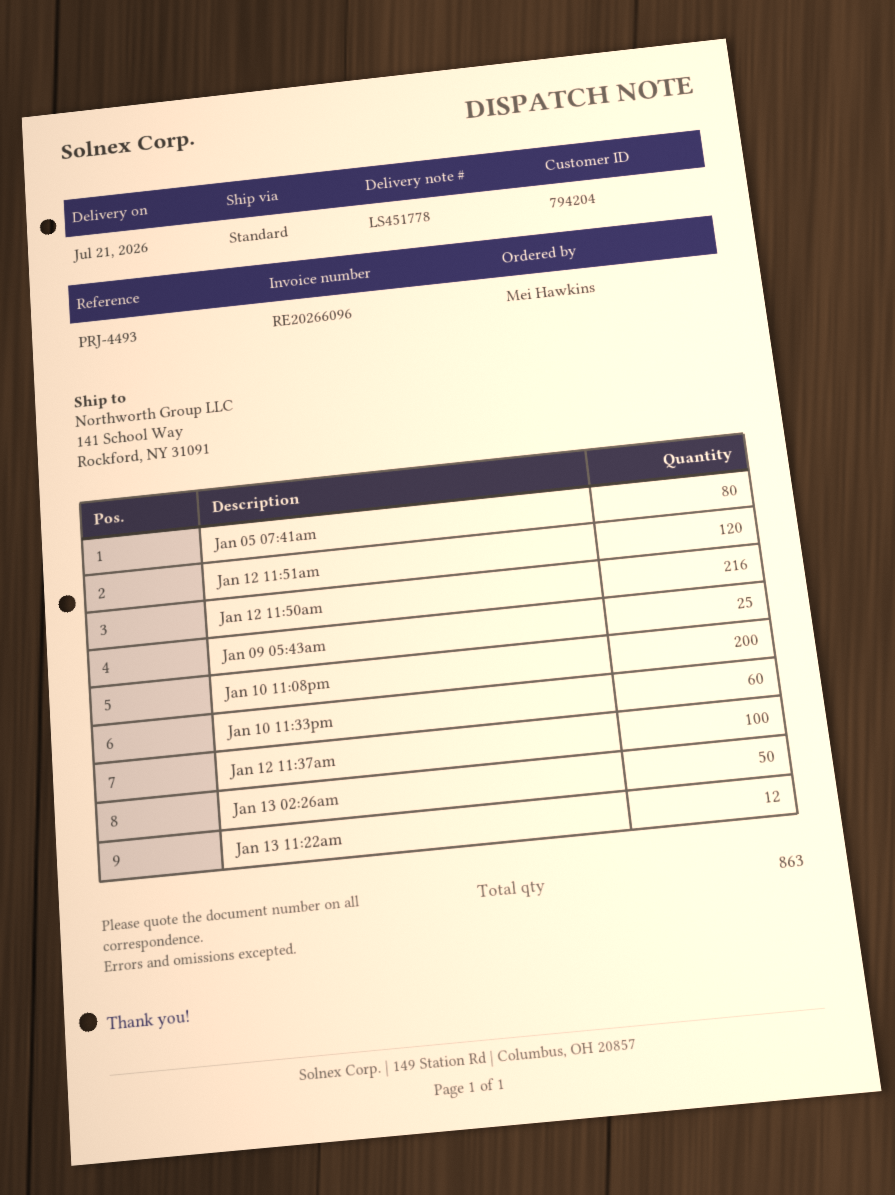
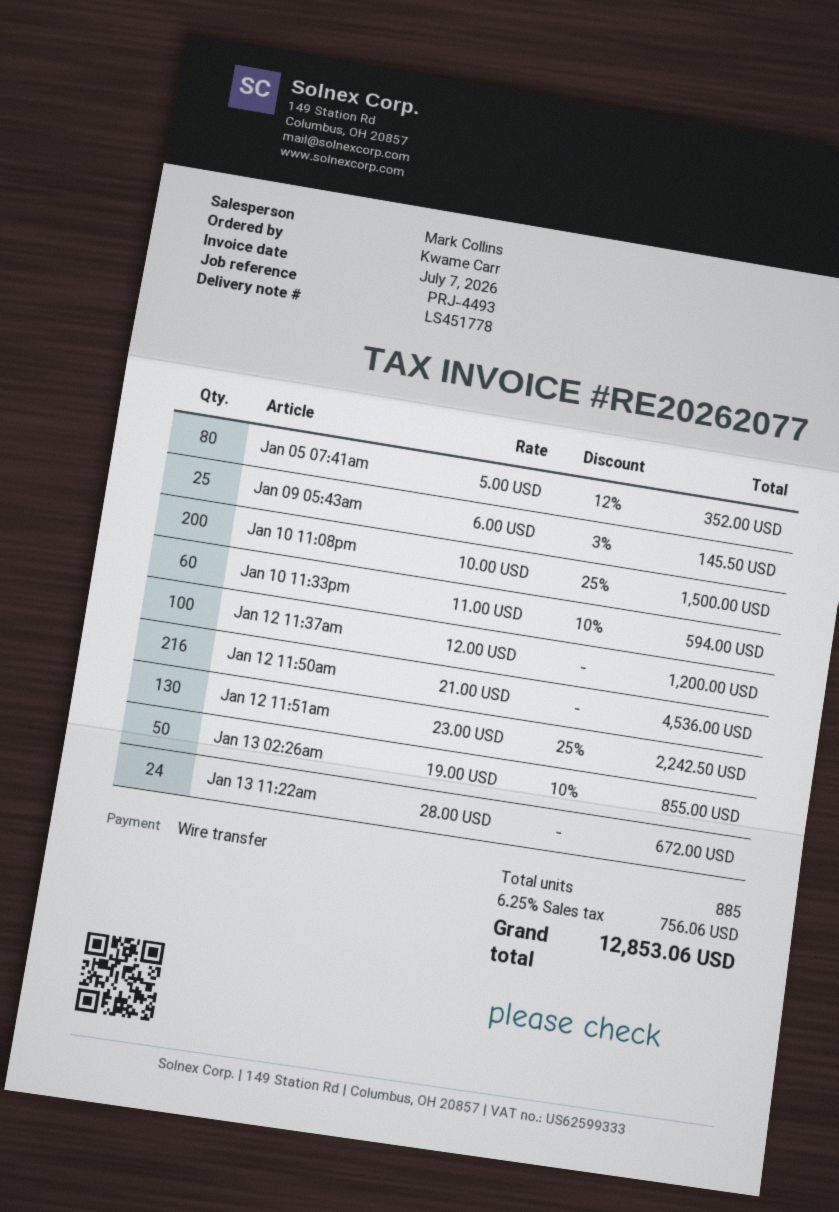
invoice number: RE20266096 -> RE20262077
ordered by: Mei Hawkins -> Kwame Carr
Jan 12 11:51am: 120 -> 130
Jan 13 11:22am: 12 -> 24
total quantity: 863 -> 885

